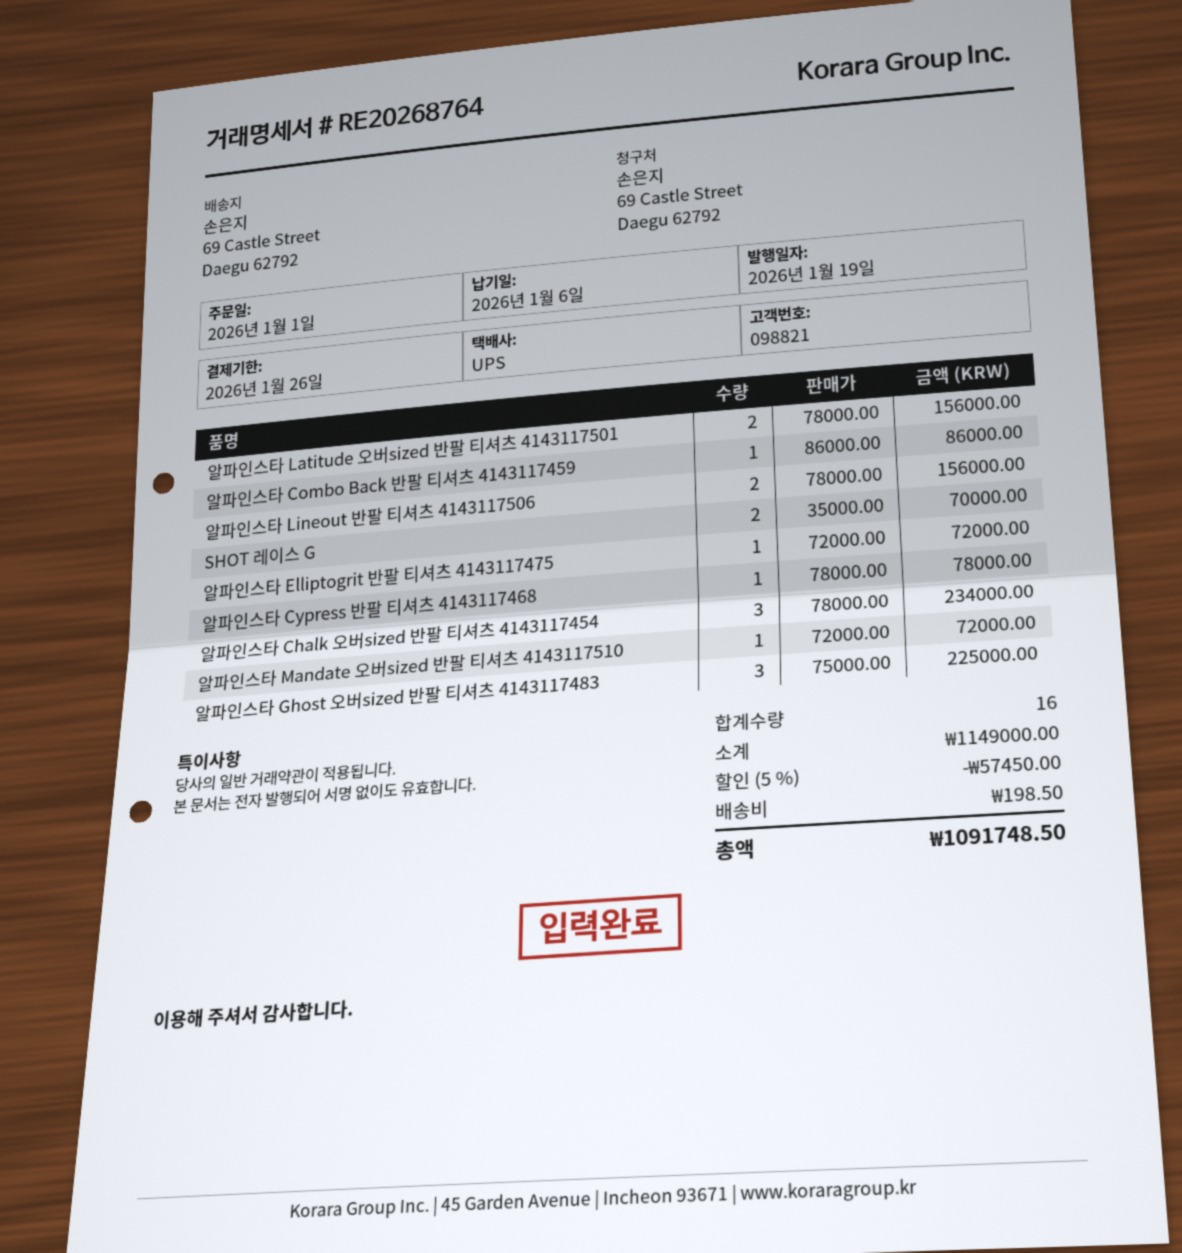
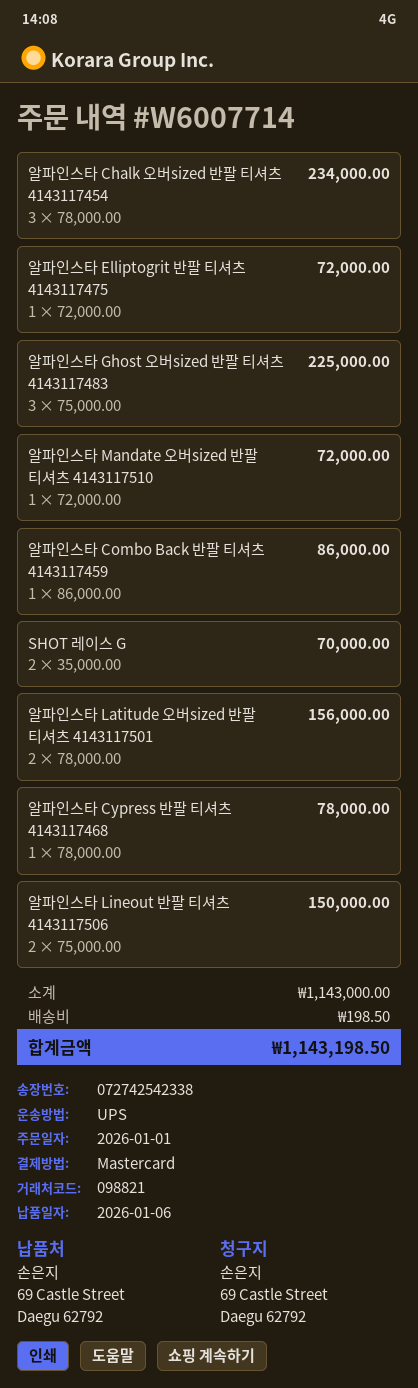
알파인스타 Lineout 반팔 티셔츠 4143117506: 2 x 78000.00 = 156000.00 -> 2 x 75000.00 = 150000.00
subtotal: 1149000.00 -> 1143000.00
discount: 5% = 57450.00 -> none
total: 1091748.50 -> 1143198.50

